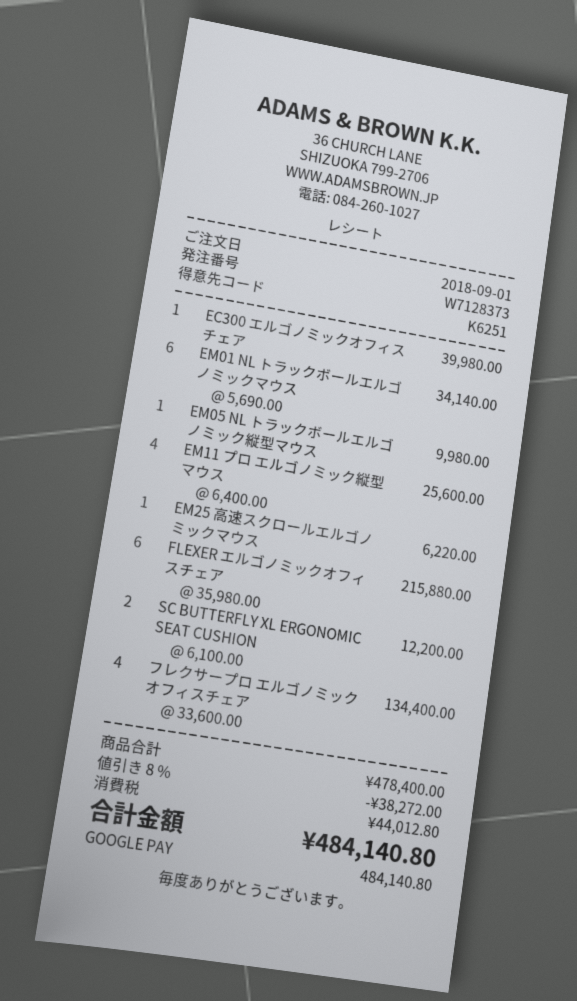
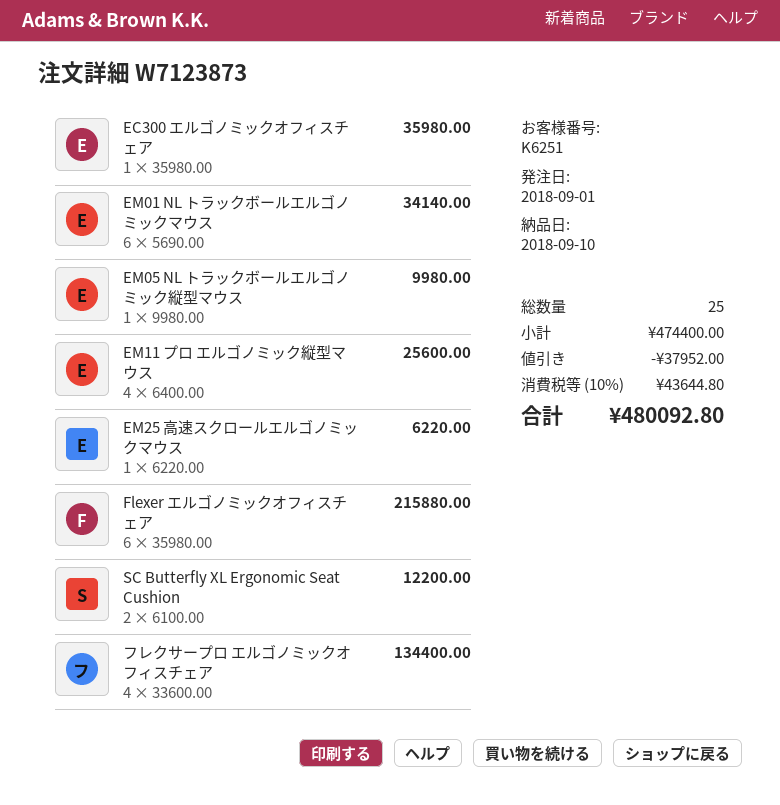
order number: W7128373 -> W7123873
EC300 エルゴノミックオフィスチェア: 1 x 39980.00 = 39980.00 -> 1 x 35980.00 = 35980.00
subtotal: 478400.00 -> 474400.00
discount: 38272.00 -> 37952.00
tax: 44012.80 -> 43644.80
total: 484140.80 -> 480092.80

